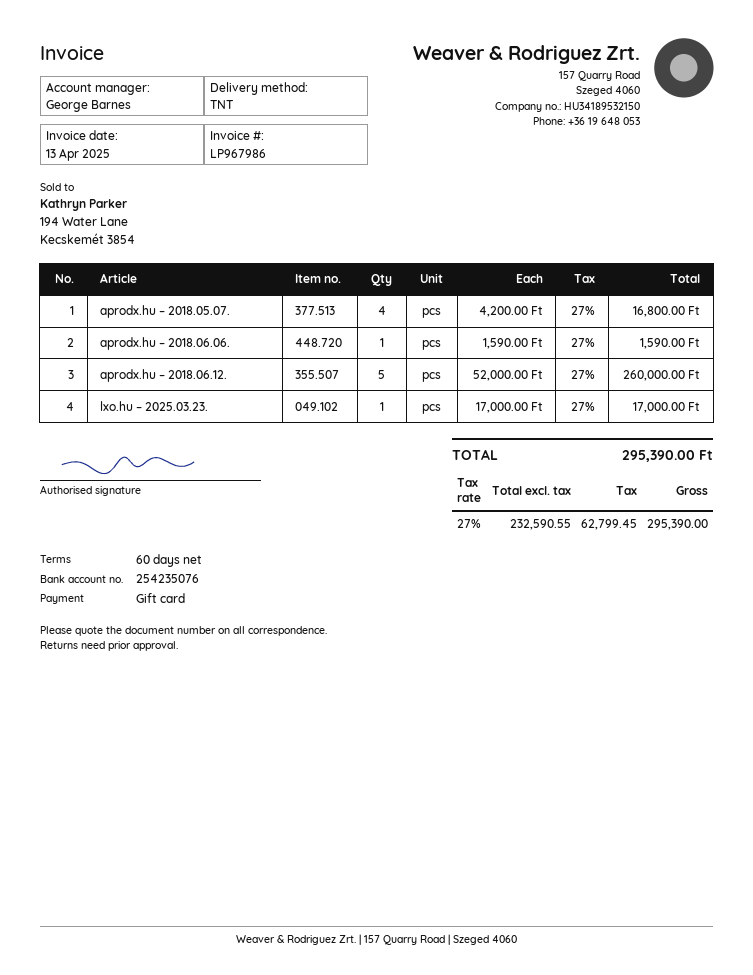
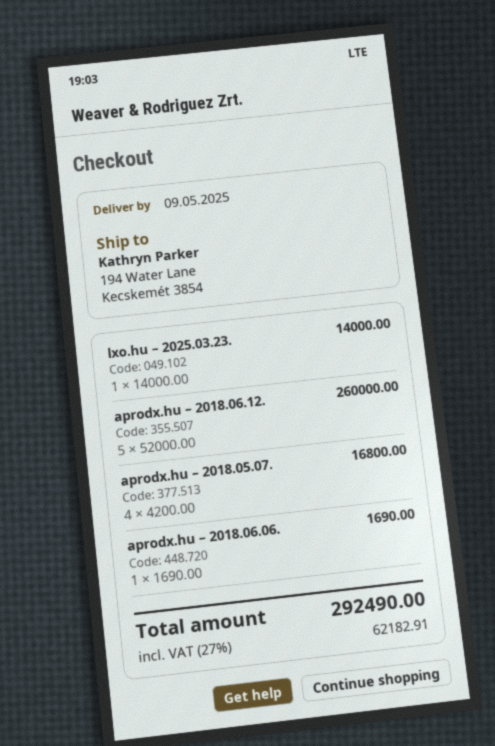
aprodx.hu – 2018.06.06.: 1 x 1590.00 = 1590.00 -> 1 x 1690.00 = 1690.00
lxo.hu – 2025.03.23.: 1 x 17000.00 = 17000.00 -> 1 x 14000.00 = 14000.00
tax: 27% = 62799.45 -> 27% = 62182.91
total: 295390.00 -> 292490.00

